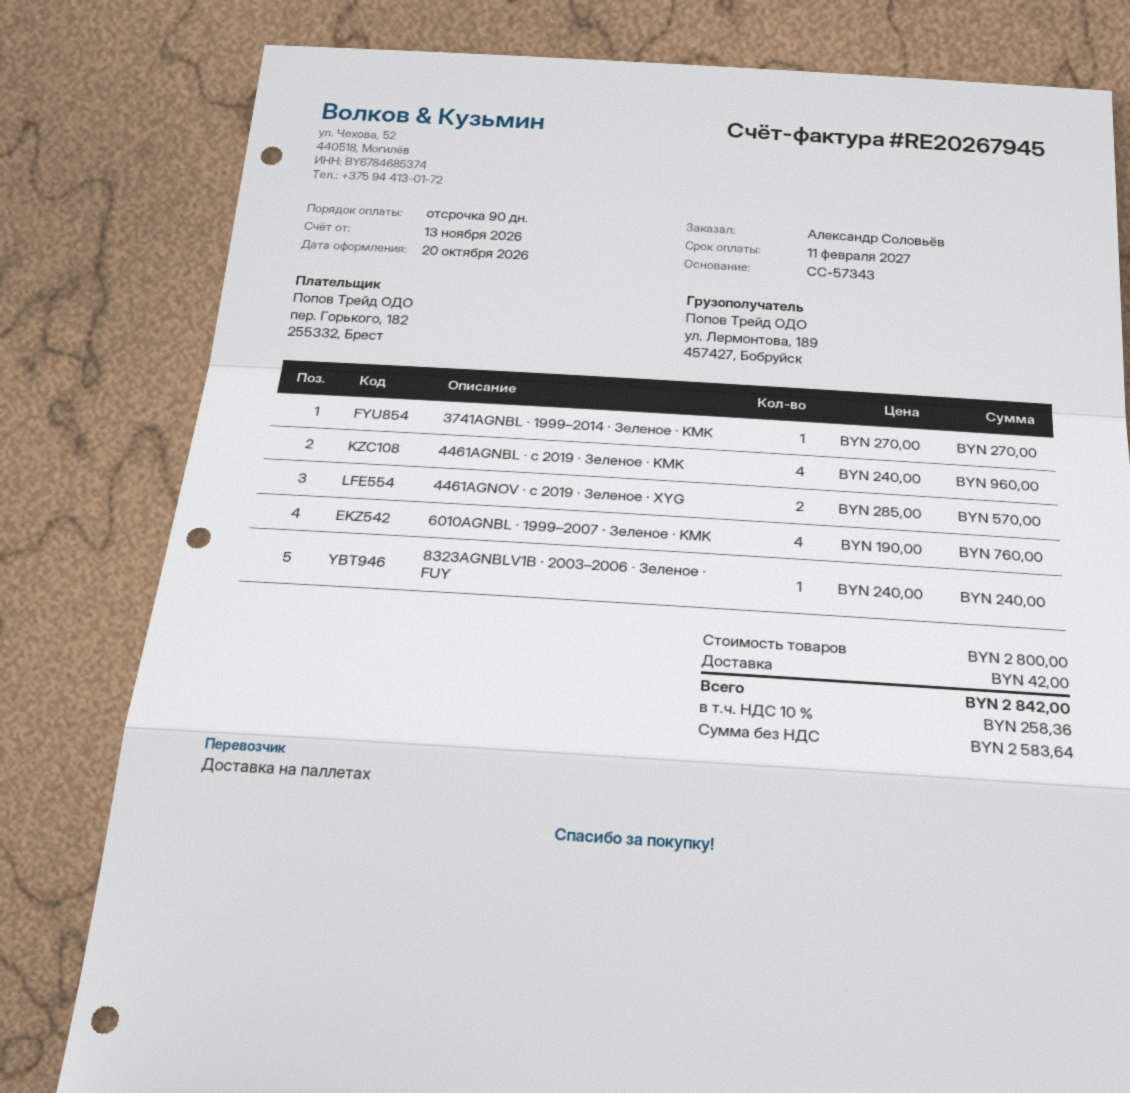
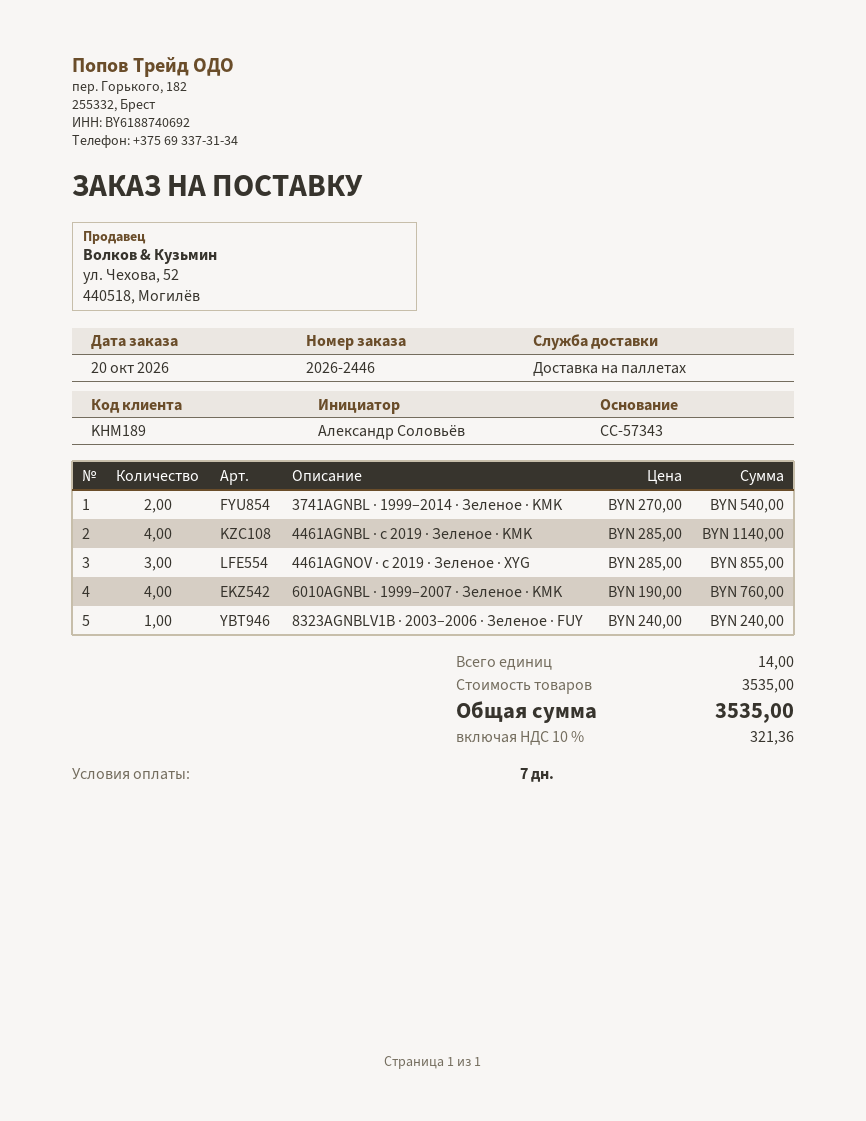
payment terms: 90 days -> 7 days
3741AGNBL · 1999–2014 · Зеленое · KMK: 1 x 270.00 = 270.00 -> 2 x 270.00 = 540.00
4461AGNBL · с 2019 · Зеленое · KMK: 4 x 240.00 = 960.00 -> 4 x 285.00 = 1140.00
4461AGNOV · с 2019 · Зеленое · XYG: 2 x 285.00 = 570.00 -> 3 x 285.00 = 855.00
subtotal: 2800.00 -> 3535.00
shipping: 42.00 -> none
tax: 10% = 258.36 -> 10% = 321.36
total: 2842.00 -> 3535.00

